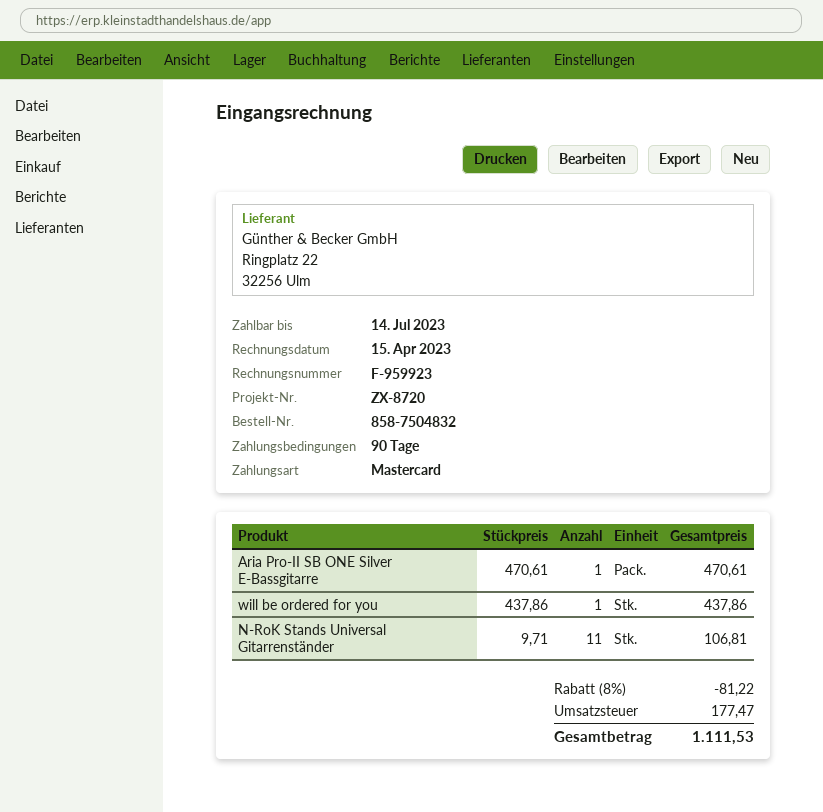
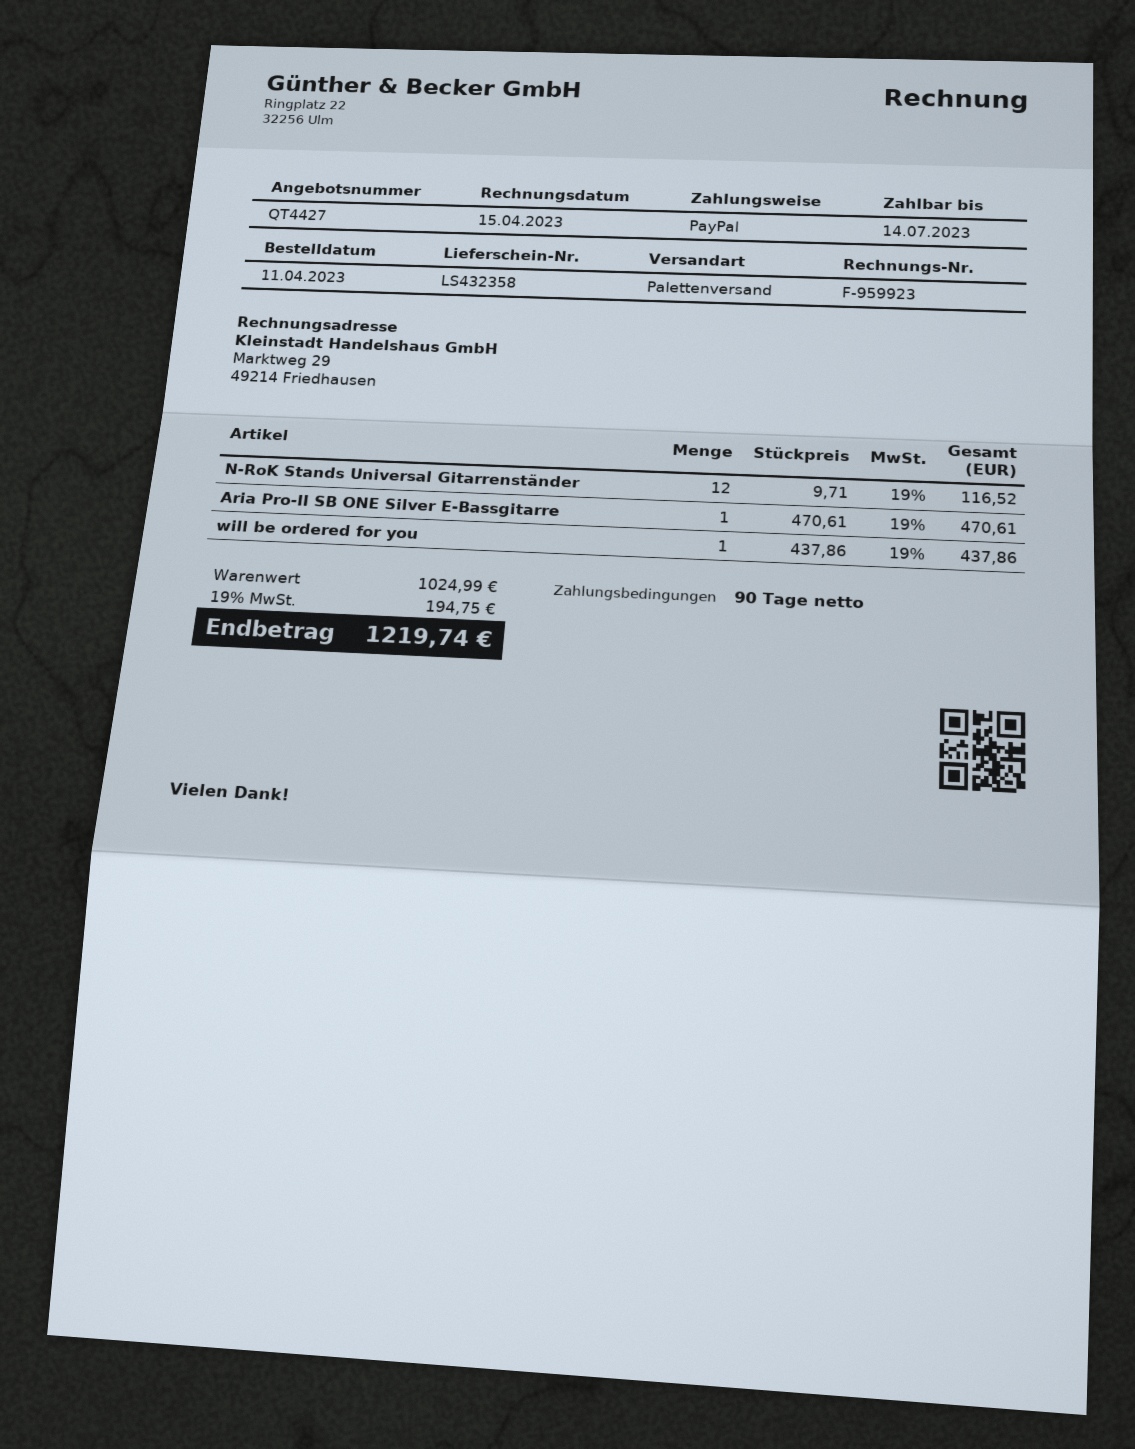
payment method: Mastercard -> PayPal
N-RoK Stands Universal Gitarrenständer: 11 x 9.71 = 106.81 -> 12 x 9.71 = 116.52
discount: 8% = 81.22 -> none
tax: 177.47 -> 194.75
total: 1111.53 -> 1219.74

